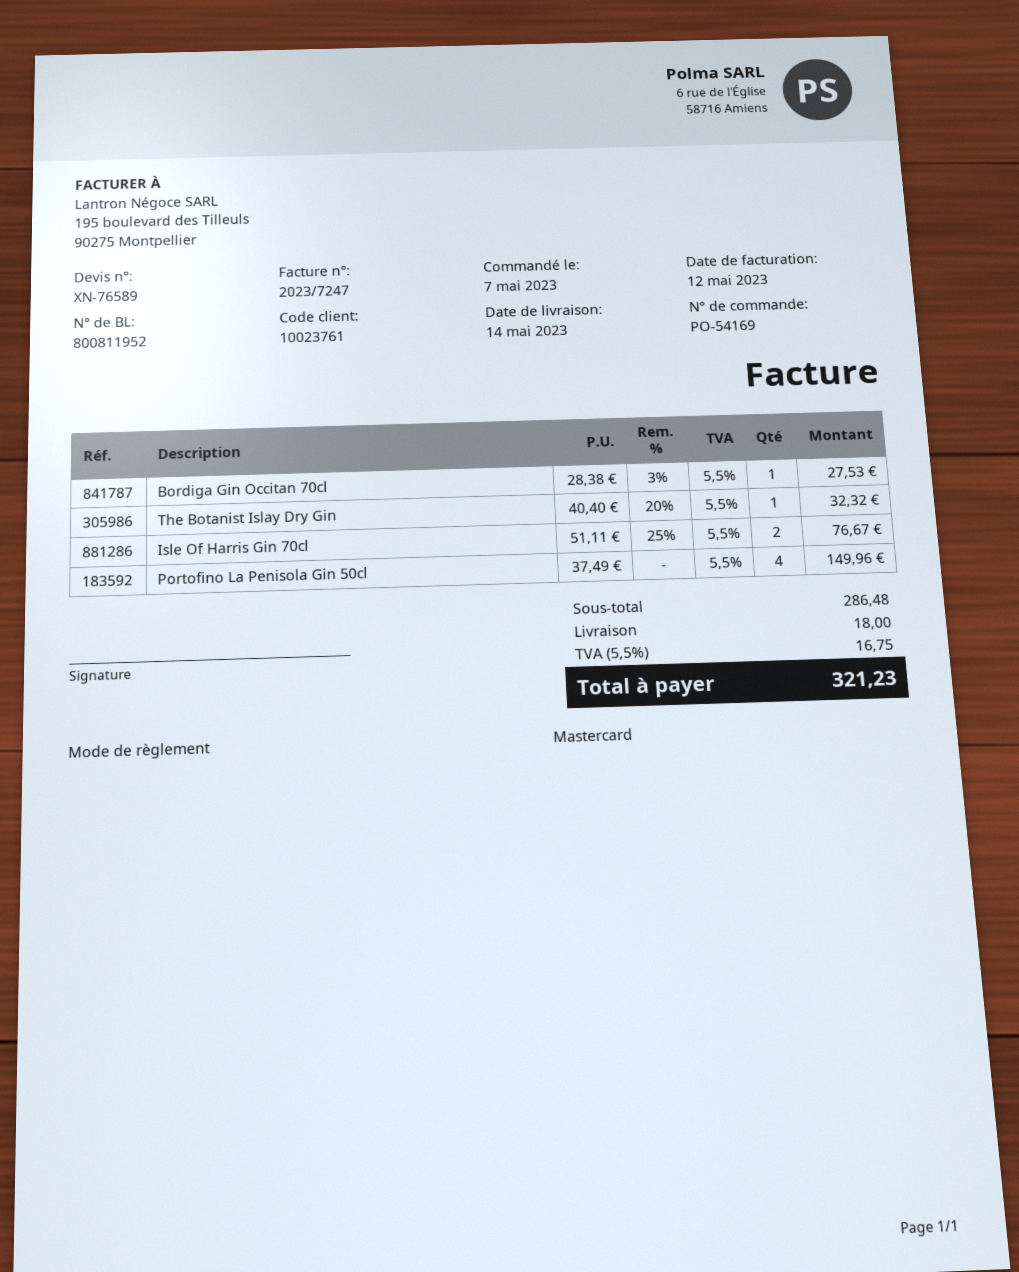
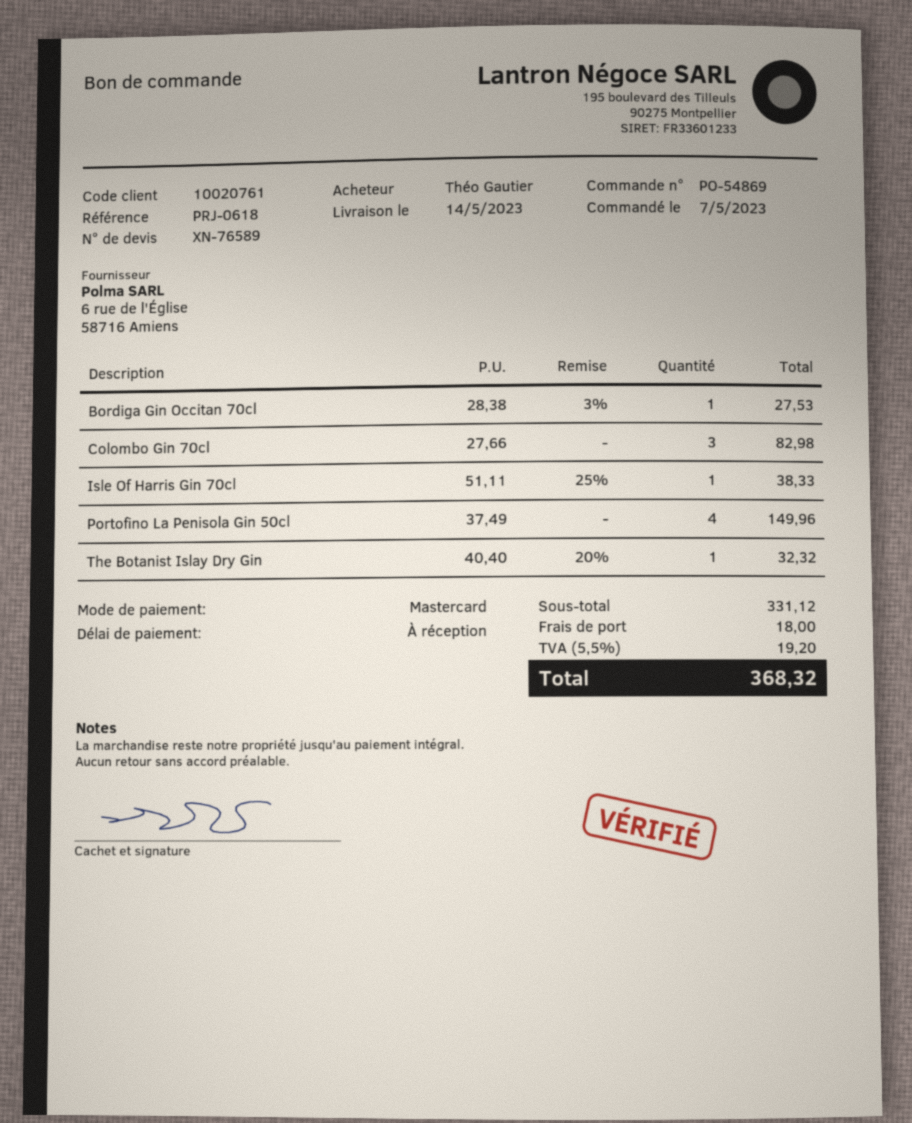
order number: PO-54169 -> PO-54869
customer number: 10023761 -> 10020761
Isle Of Harris Gin 70cl: 2 x 51.11 - 25% = 76.67 -> 1 x 51.11 - 25% = 38.33
Colombo Gin 70cl: none -> 3 x 27.66 = 82.98
subtotal: 286.48 -> 331.12
tax: 5.5% = 16.75 -> 5.5% = 19.20
total: 321.23 -> 368.32

